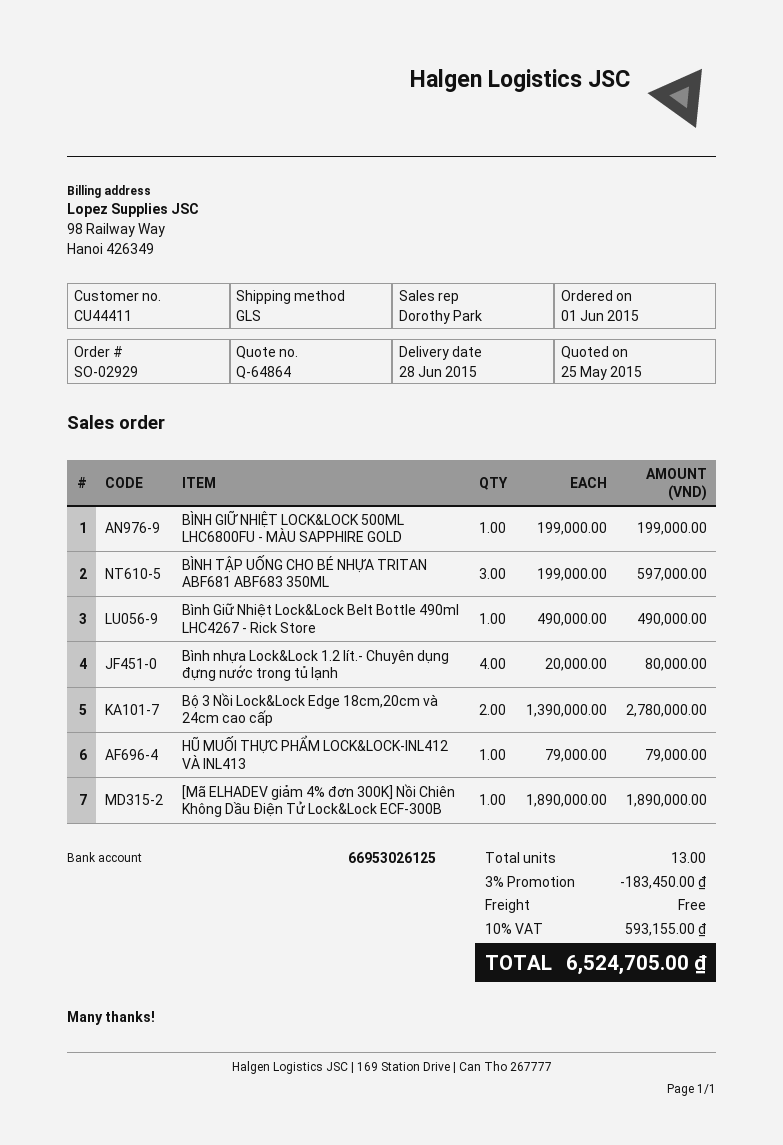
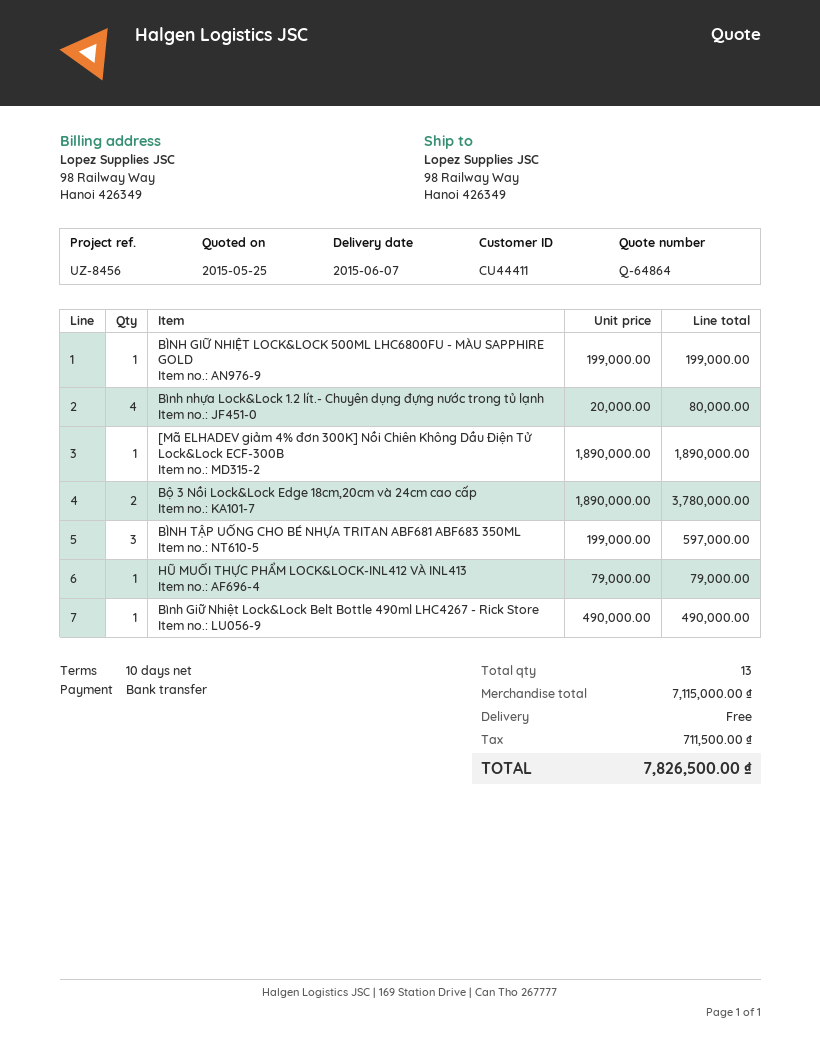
delivery date: 2015-06-28 -> 2015-06-07
Bộ 3 Nồi Lock&Lock Edge 18cm,20cm và 24cm cao cấp: 2 x 1390000.00 = 2780000.00 -> 2 x 1890000.00 = 3780000.00
discount: 3% = 183450.00 -> none
tax: 593155.00 -> 711500.00
total: 6524705.00 -> 7826500.00

